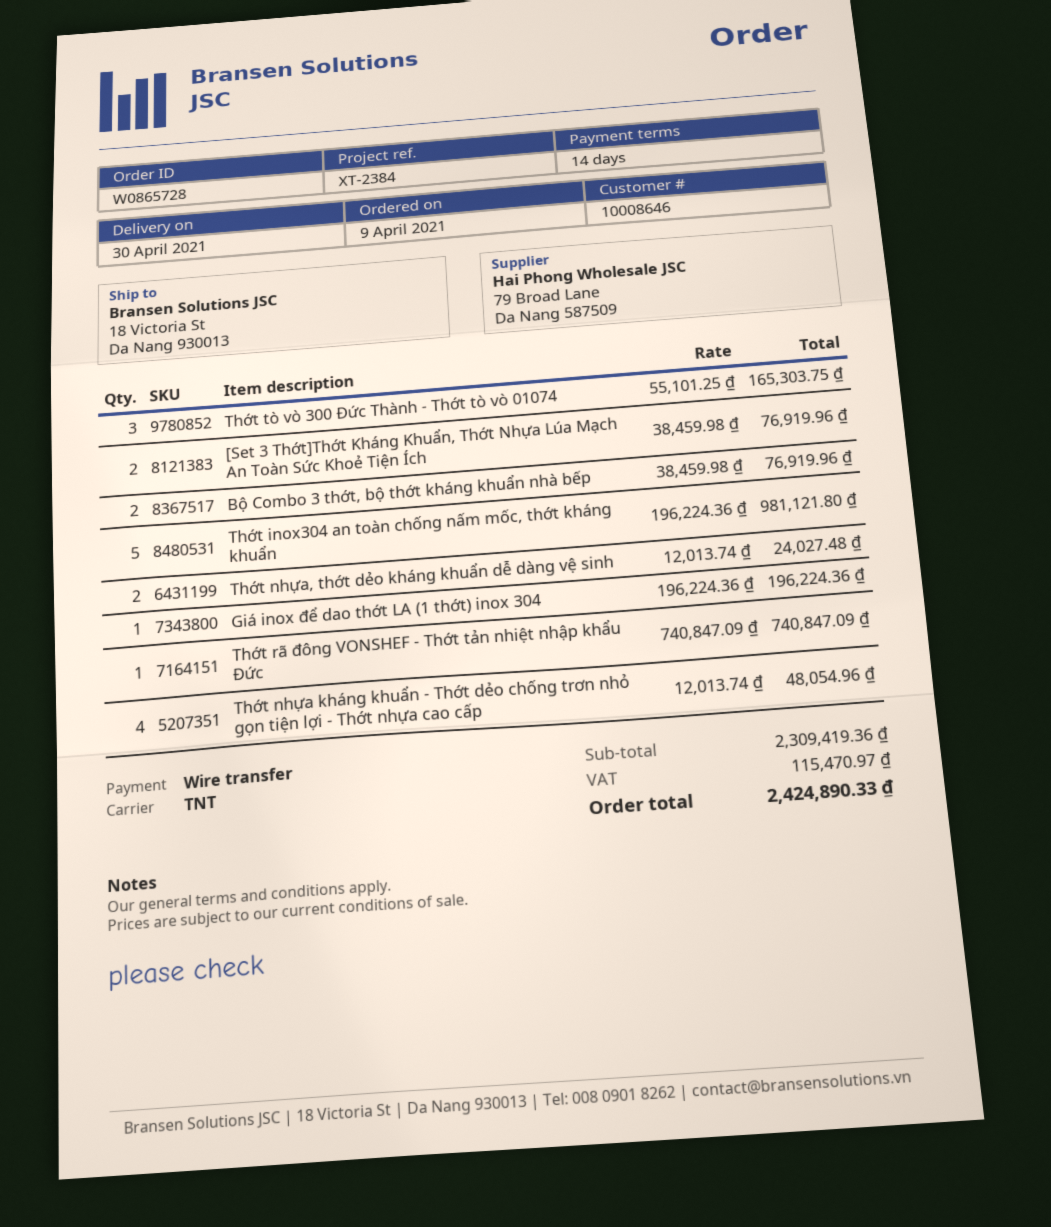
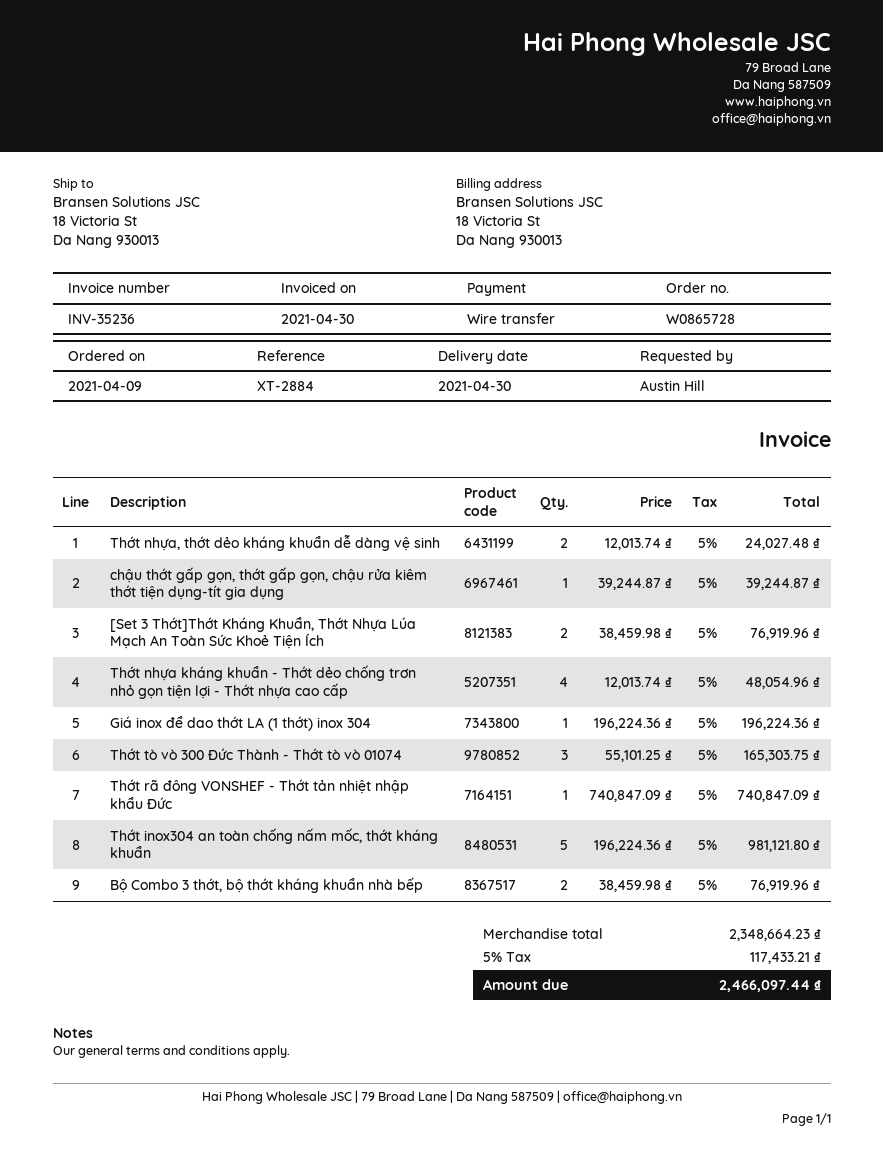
reference: XT-2384 -> XT-2884
chậu thớt gấp gọn, thớt gấp gọn, chậu rửa kiêm thớt tiện dụng-tít gia dụng: none -> 1 x 39244.87 = 39244.87
subtotal: 2309419.36 -> 2348664.23
tax: 115470.97 -> 117433.21
total: 2424890.33 -> 2466097.44

